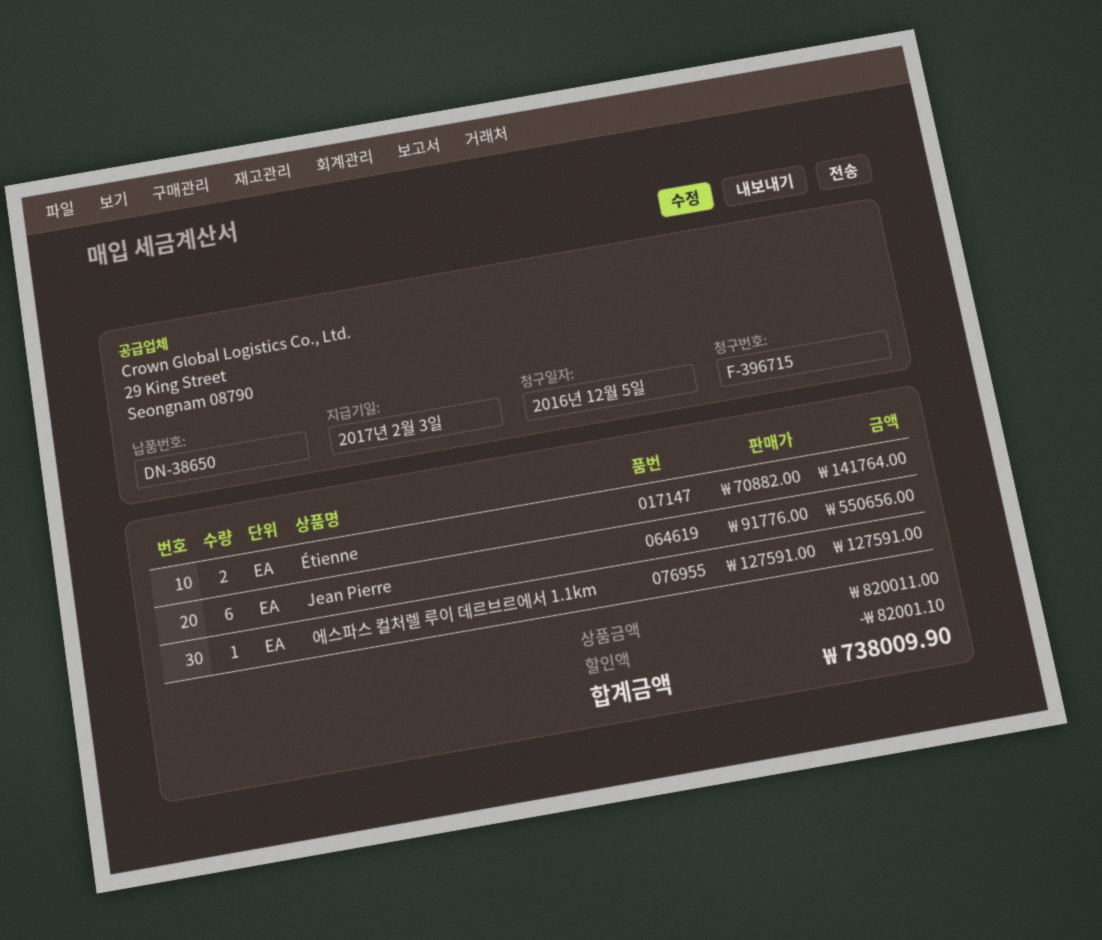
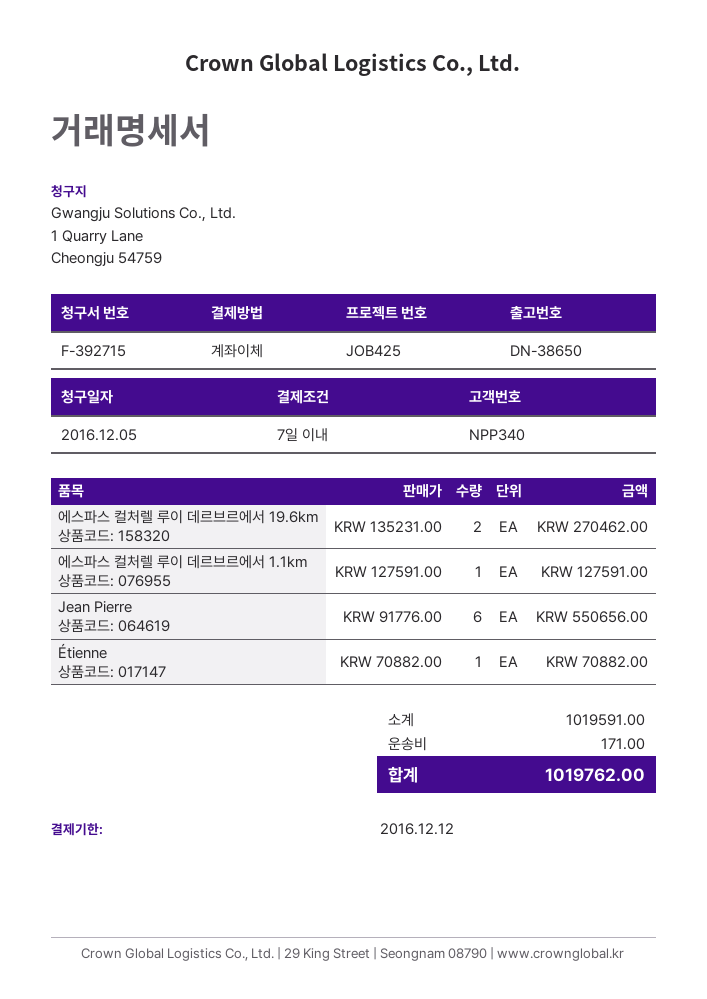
invoice number: F-396715 -> F-392715
due date: 2017-02-03 -> 2016-12-12
Étienne: 2 x 70882.00 = 141764.00 -> 1 x 70882.00 = 70882.00
에스파스 컬처렐 루이 데르브르에서 19.6km: none -> 2 x 135231.00 = 270462.00
subtotal: 820011.00 -> 1019591.00
discount: 82001.10 -> none
shipping: none -> 171.00
total: 738009.90 -> 1019762.00

